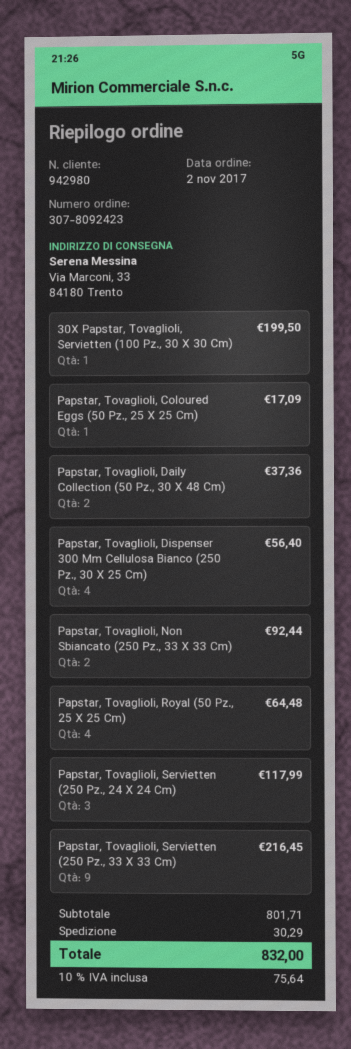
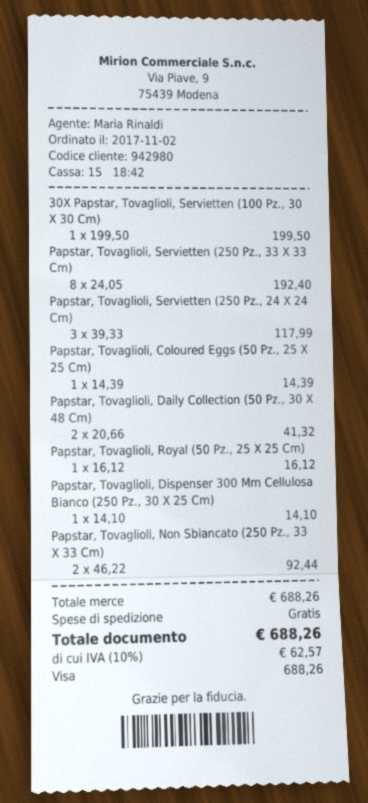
Papstar, Tovaglioli, Coloured Eggs (50 Pz., 25 X 25 Cm): 1 for 17.09 -> 1 for 14.39
Papstar, Tovaglioli, Daily Collection (50 Pz., 30 X 48 Cm): 2 for 37.36 -> 2 for 41.32
Papstar, Tovaglioli, Dispenser 300 Mm Cellulosa Bianco (250 Pz., 30 X 25 Cm): 4 for 56.40 -> 1 for 14.10
Papstar, Tovaglioli, Royal (50 Pz., 25 X 25 Cm): 4 for 64.48 -> 1 for 16.12
Papstar, Tovaglioli, Servietten (250 Pz., 33 X 33 Cm): 9 for 216.45 -> 8 for 192.40
subtotal: 801.71 -> 688.26
shipping: 30.29 -> 0.00
tax: 10% = 75.64 -> 10% = 62.57
total: 832.00 -> 688.26

